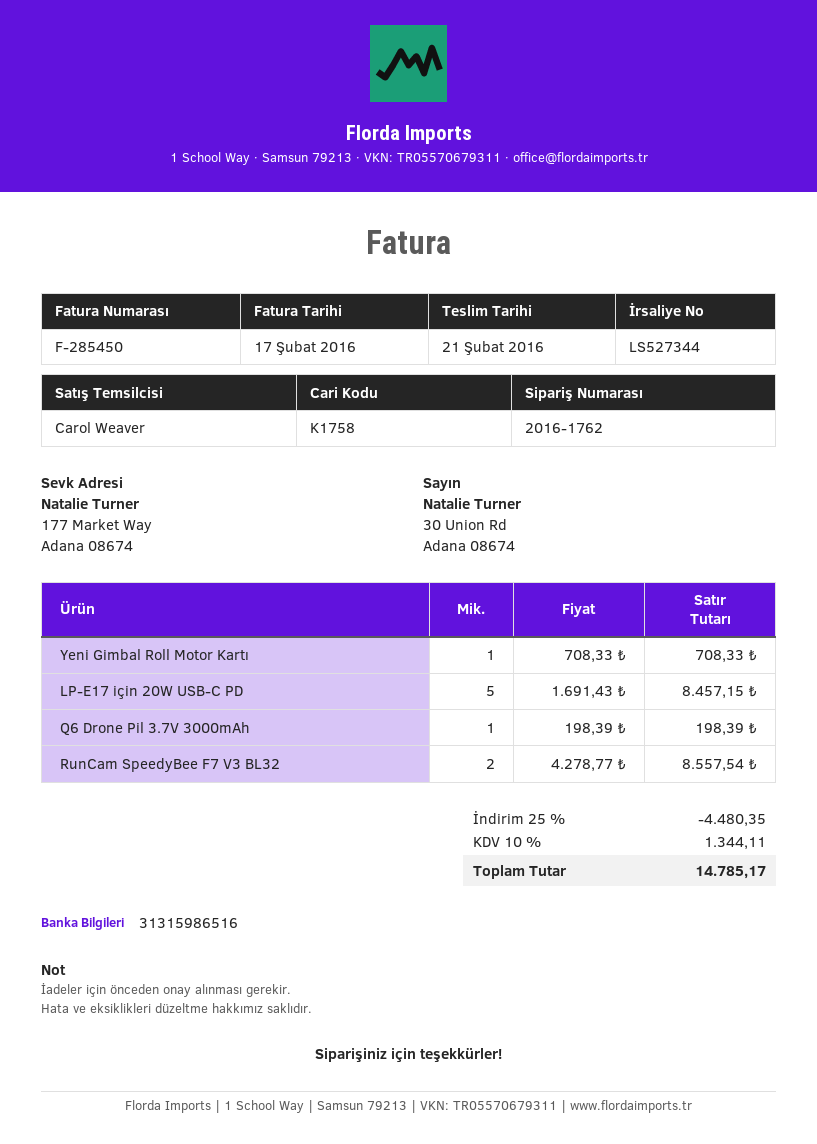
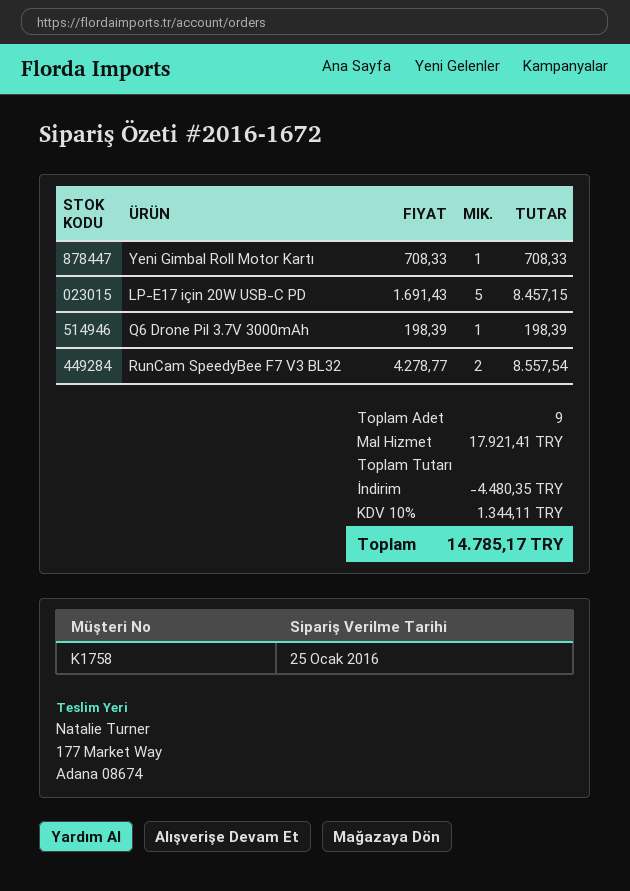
order number: 2016-1762 -> 2016-1672

